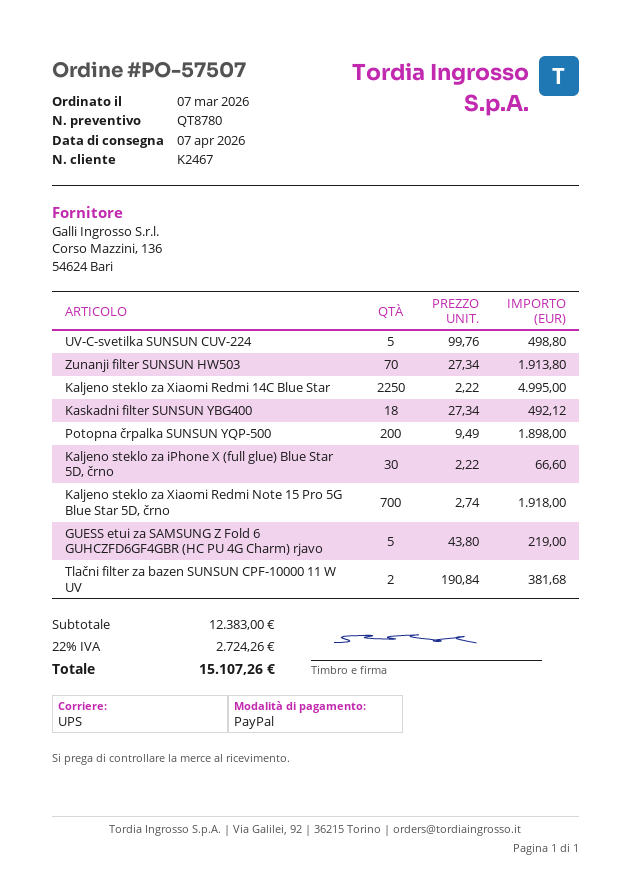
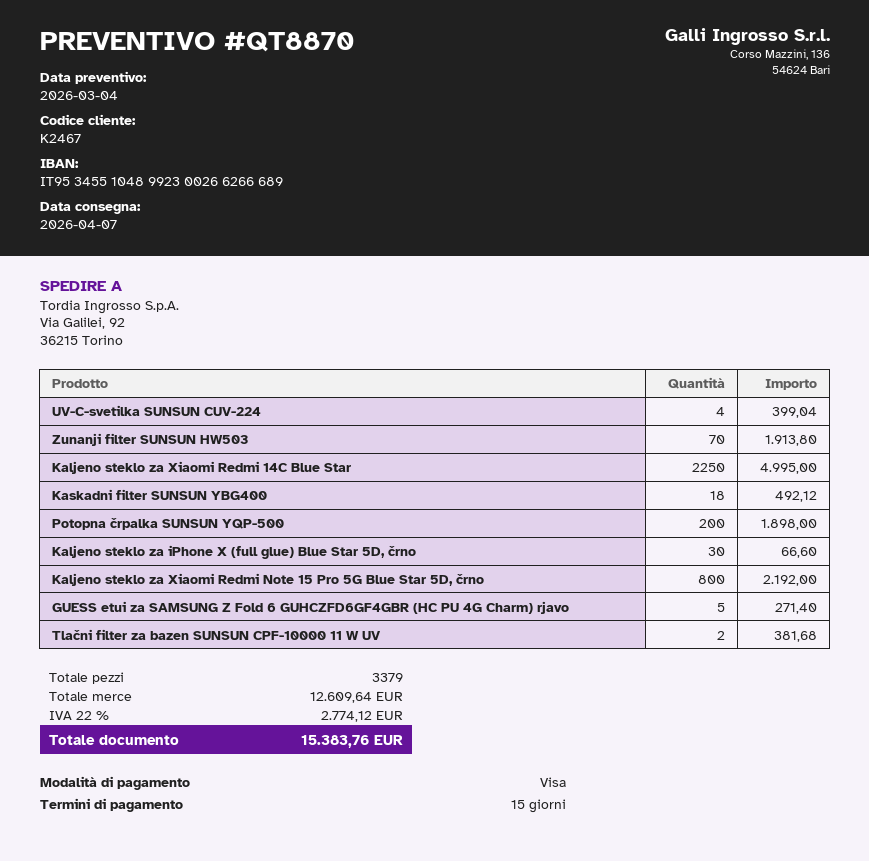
quote number: QT8780 -> QT8870
payment method: PayPal -> Visa
UV-C-svetilka SUNSUN CUV-224: 5 for 498.80 -> 4 for 399.04
Kaljeno steklo za Xiaomi Redmi Note 15 Pro 5G Blue Star 5D, črno: 700 for 1918.00 -> 800 for 2192.00
GUESS etui za SAMSUNG Z Fold 6 GUHCZFD6GF4GBR (HC PU 4G Charm) rjavo: 5 for 219.00 -> 5 for 271.40
subtotal: 12383.00 -> 12609.64
tax: 22% = 2724.26 -> 22% = 2774.12
total: 15107.26 -> 15383.76

